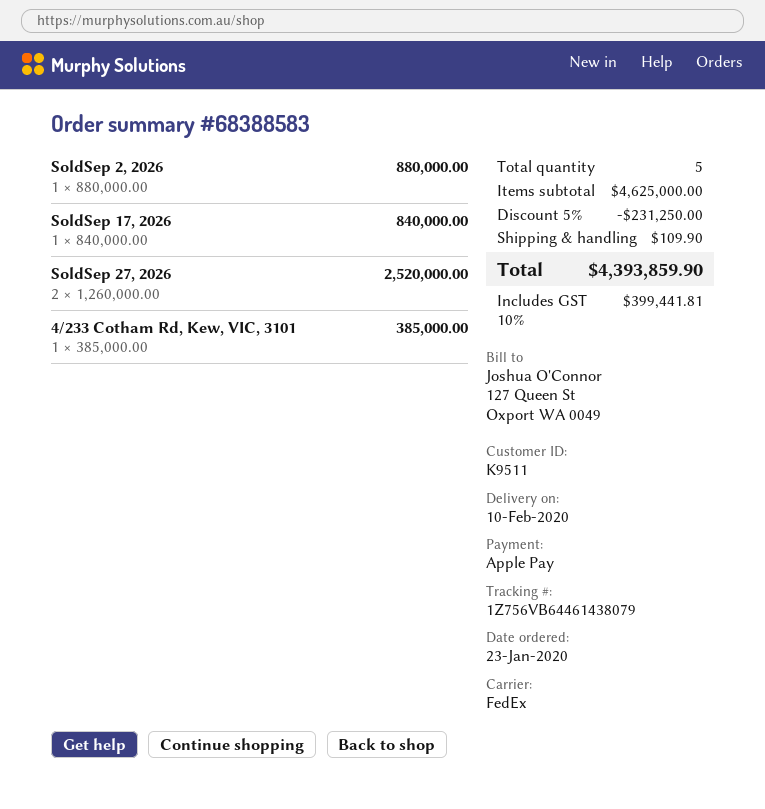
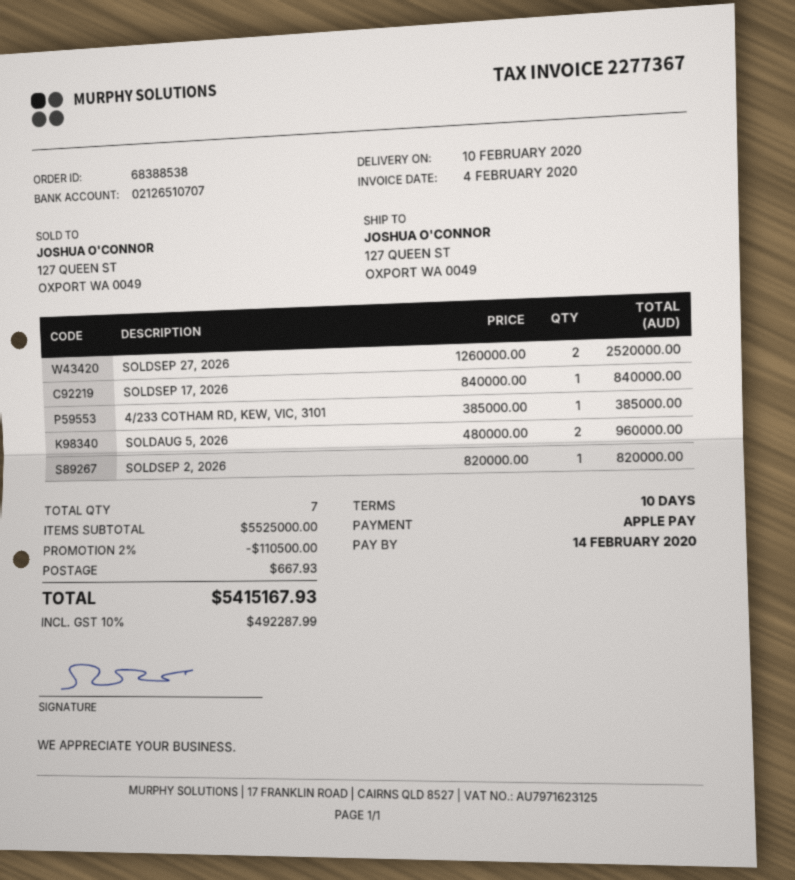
order number: 68388583 -> 68388538
SoldSep 2, 2026: 1 x 880000.00 = 880000.00 -> 1 x 820000.00 = 820000.00
SOLDAUG 5, 2026: none -> 2 x 480000.00 = 960000.00
total quantity: 5 -> 7
subtotal: 4625000.00 -> 5525000.00
discount: 5% = 231250.00 -> 2% = 110500.00
shipping: 109.90 -> 667.93
tax: 10% = 399441.81 -> 10% = 492287.99
total: 4393859.90 -> 5415167.93

